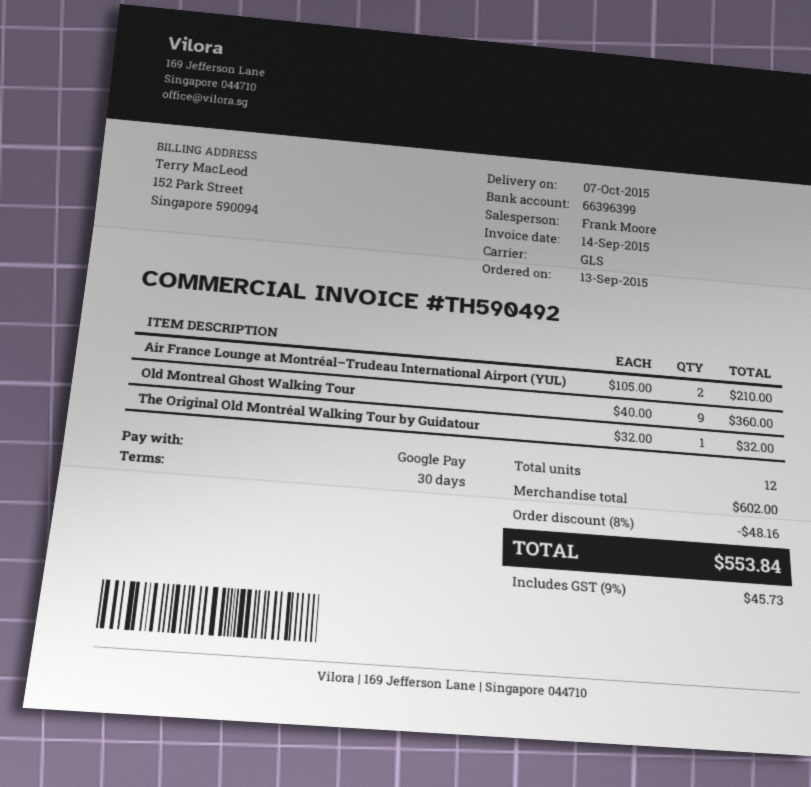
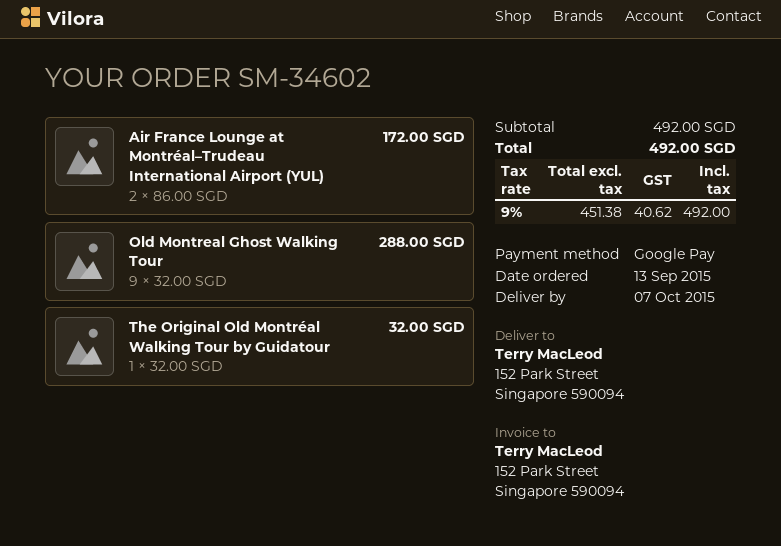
Air France Lounge at Montréal–Trudeau International Airport (YUL): 2 x 105.00 = 210.00 -> 2 x 86.00 = 172.00
Old Montreal Ghost Walking Tour: 9 x 40.00 = 360.00 -> 9 x 32.00 = 288.00
subtotal: 602.00 -> 492.00
discount: 8% = 48.16 -> none
tax: 9% = 45.73 -> 9% = 40.62
total: 553.84 -> 492.00

